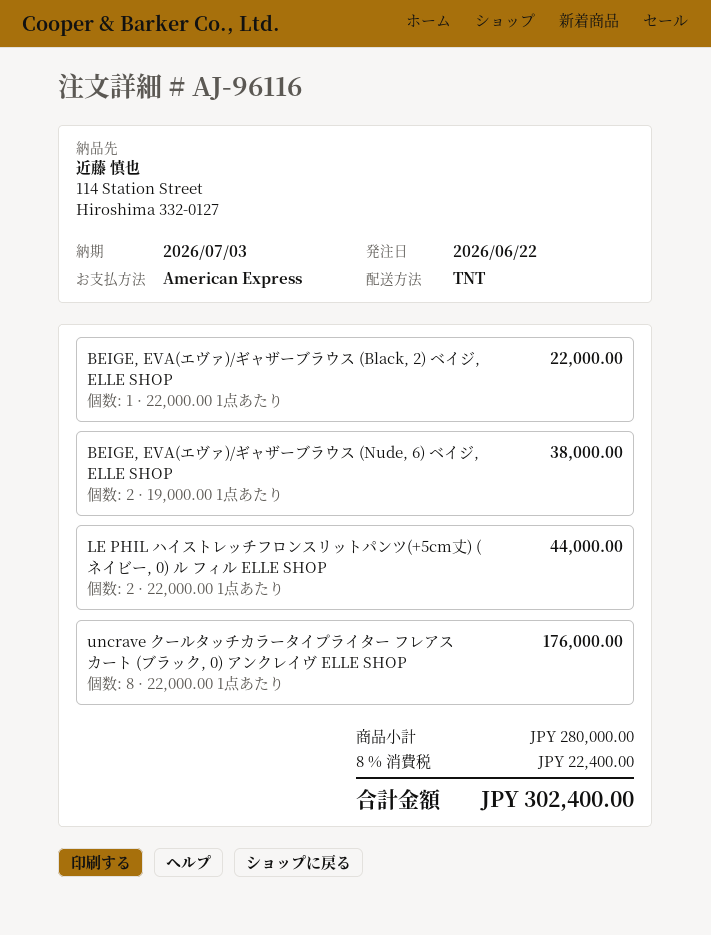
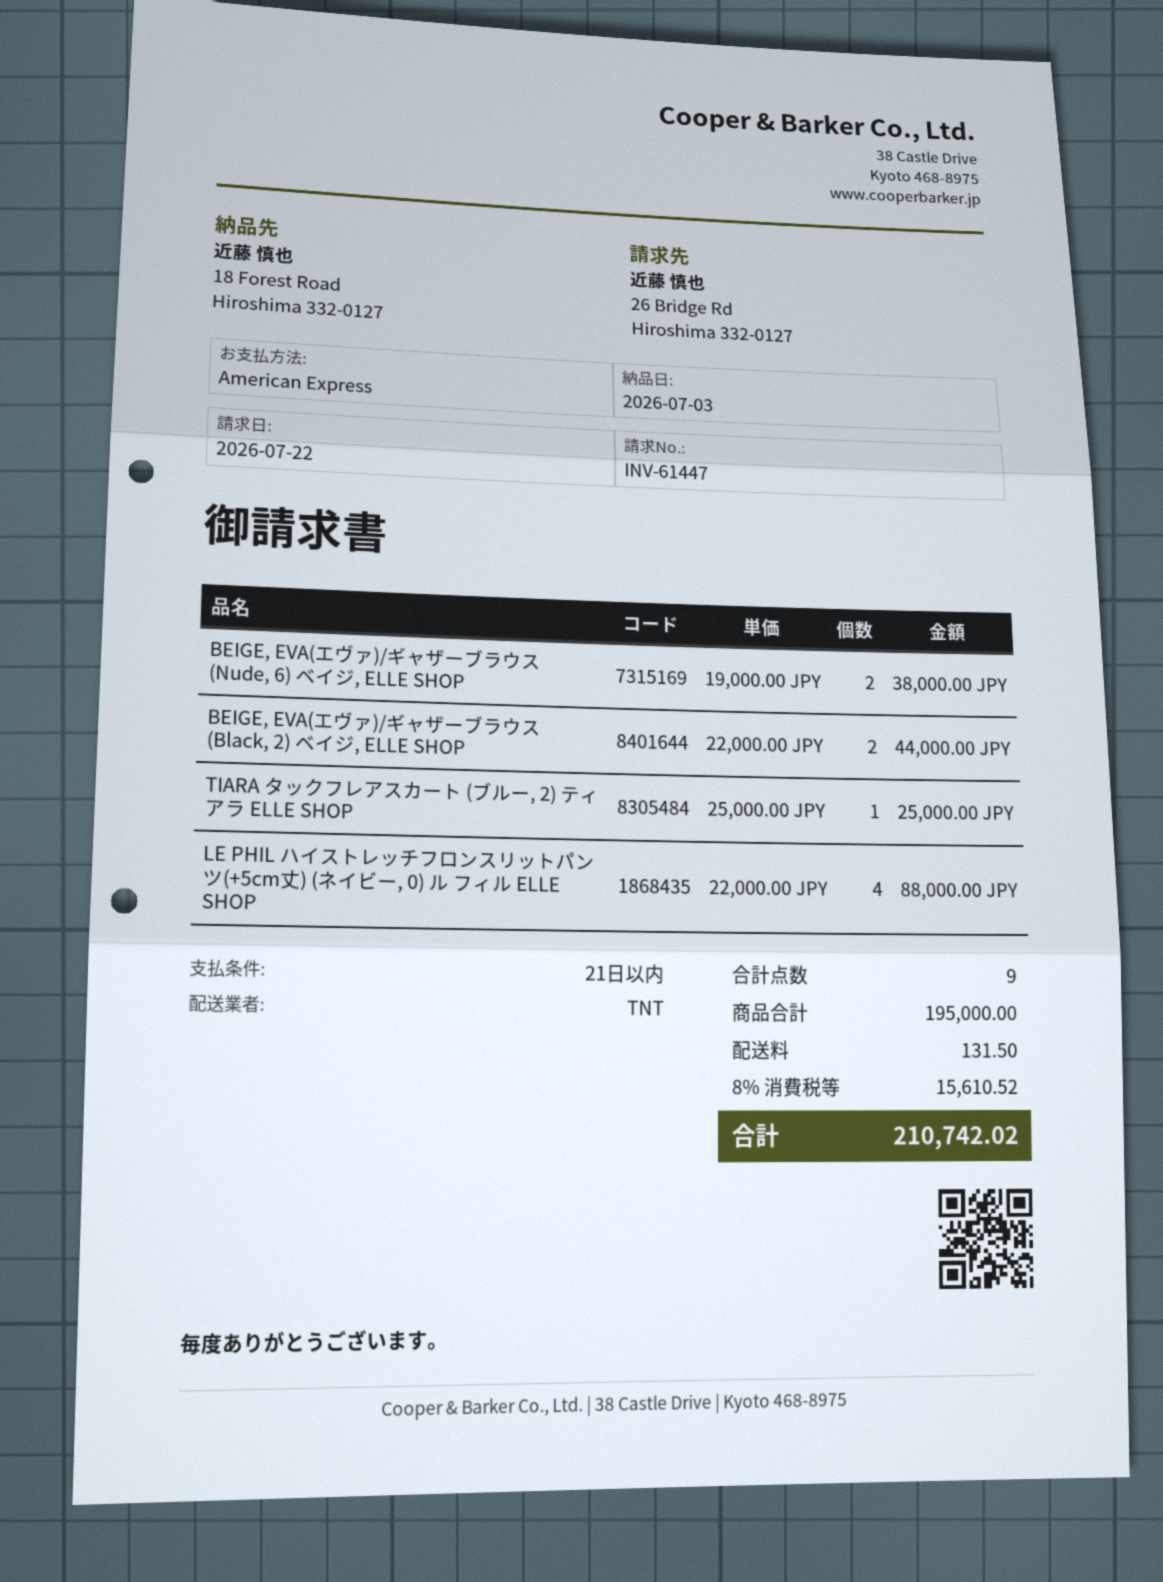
ship to: 114 Station Street, Hiroshima 332-0127 -> 18 Forest Road, Hiroshima 332-0127
BEIGE, EVA(エヴァ)/ギャザーブラウス (Black, 2) ベイジ, ELLE SHOP: 1 x 22000.00 = 22000.00 -> 2 x 22000.00 = 44000.00
LE PHIL ハイストレッチフロンスリットパンツ(+5cm丈) (ネイビー, 0) ル フィル ELLE SHOP: 2 x 22000.00 = 44000.00 -> 4 x 22000.00 = 88000.00
uncrave クールタッチカラータイプライター フレアスカート (ブラック, 0) アンクレイヴ ELLE SHOP: 8 x 22000.00 = 176000.00 -> none
TIARA タックフレアスカート (ブルー, 2) ティアラ ELLE SHOP: none -> 1 x 25000.00 = 25000.00
subtotal: 280000.00 -> 195000.00
shipping: none -> 131.50
tax: 8% = 22400.00 -> 8% = 15610.52
total: 302400.00 -> 210742.02

